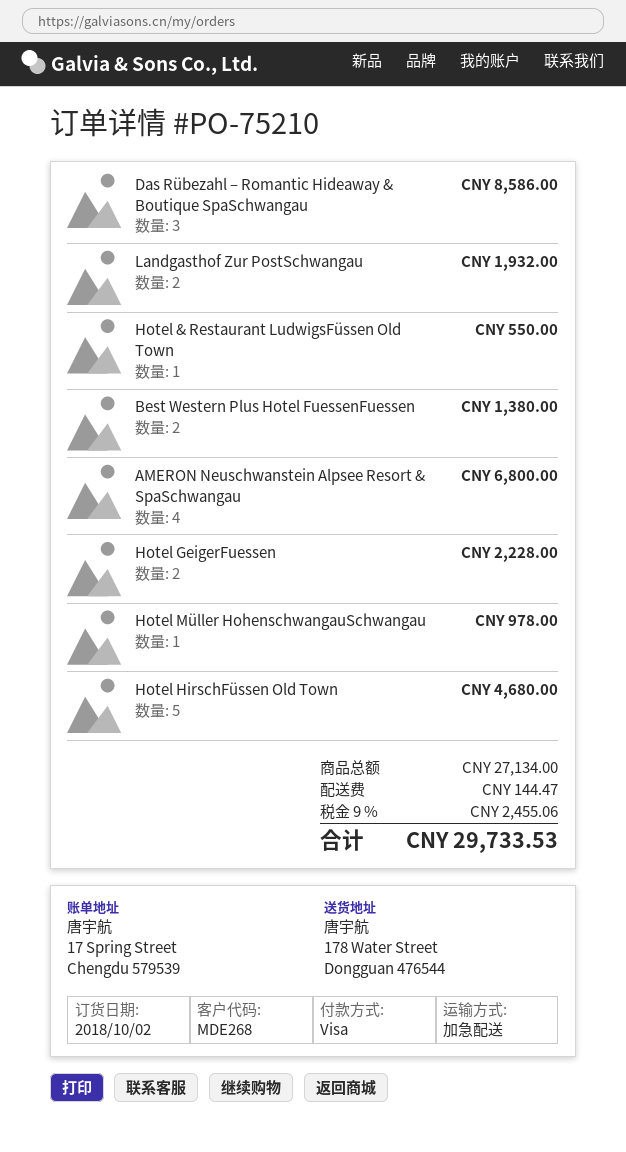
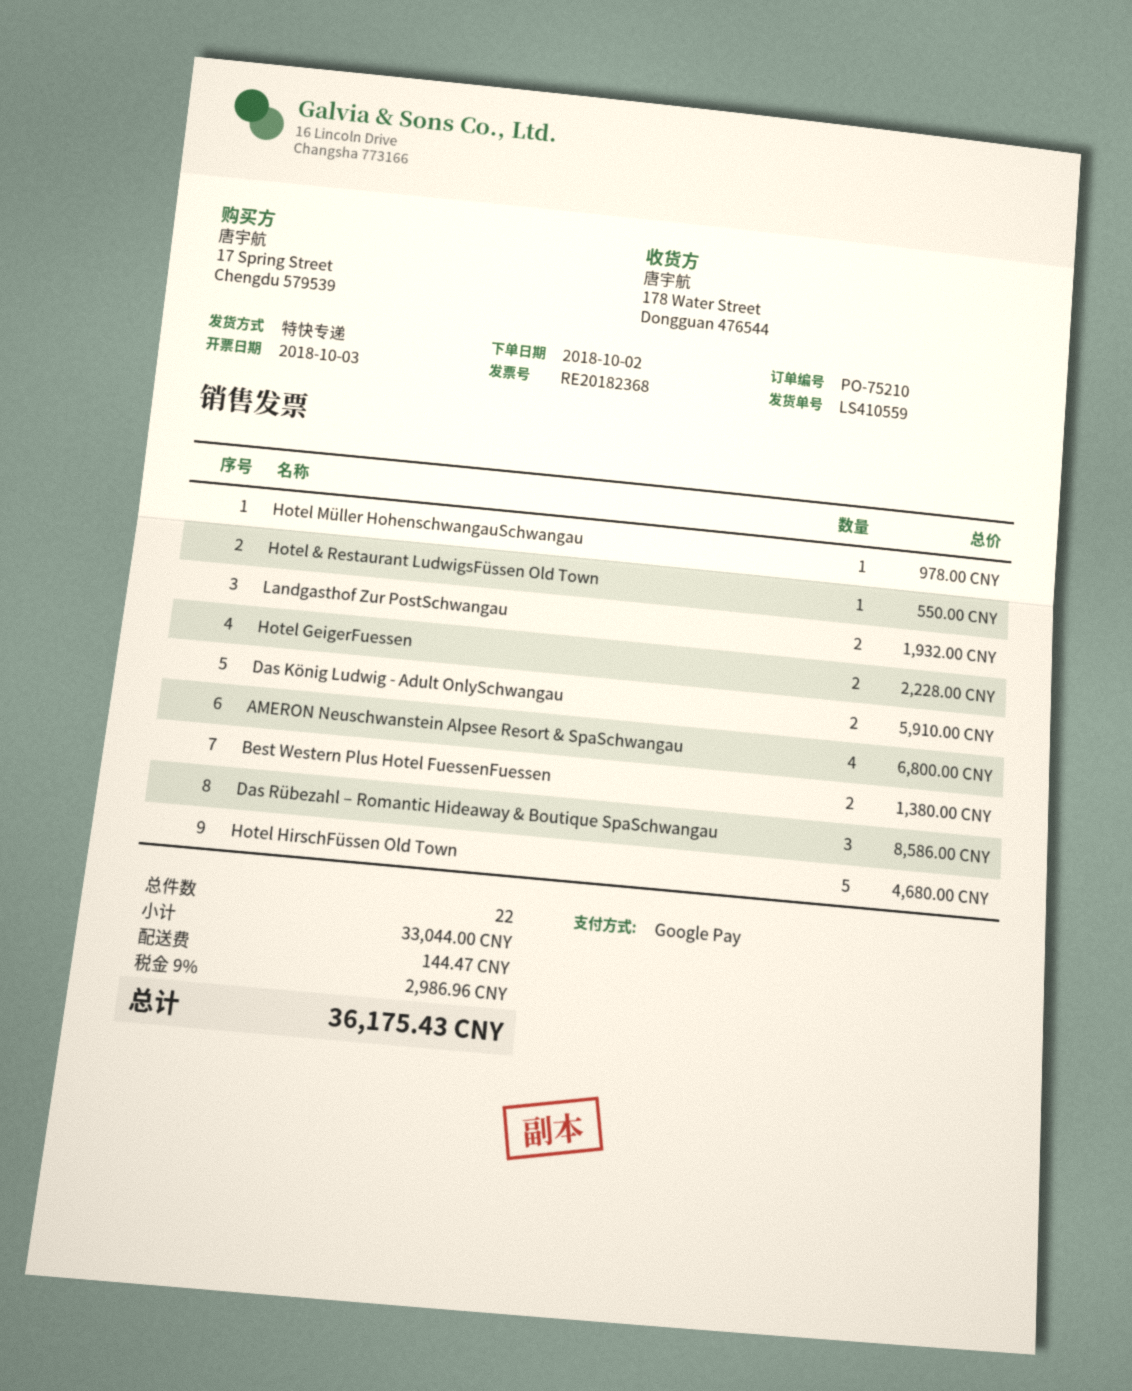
payment method: Visa -> Google Pay
Das König Ludwig - Adult OnlySchwangau: none -> 2 for 5910.00
subtotal: 27134.00 -> 33044.00
tax: 9% = 2455.06 -> 9% = 2986.96
total: 29733.53 -> 36175.43

